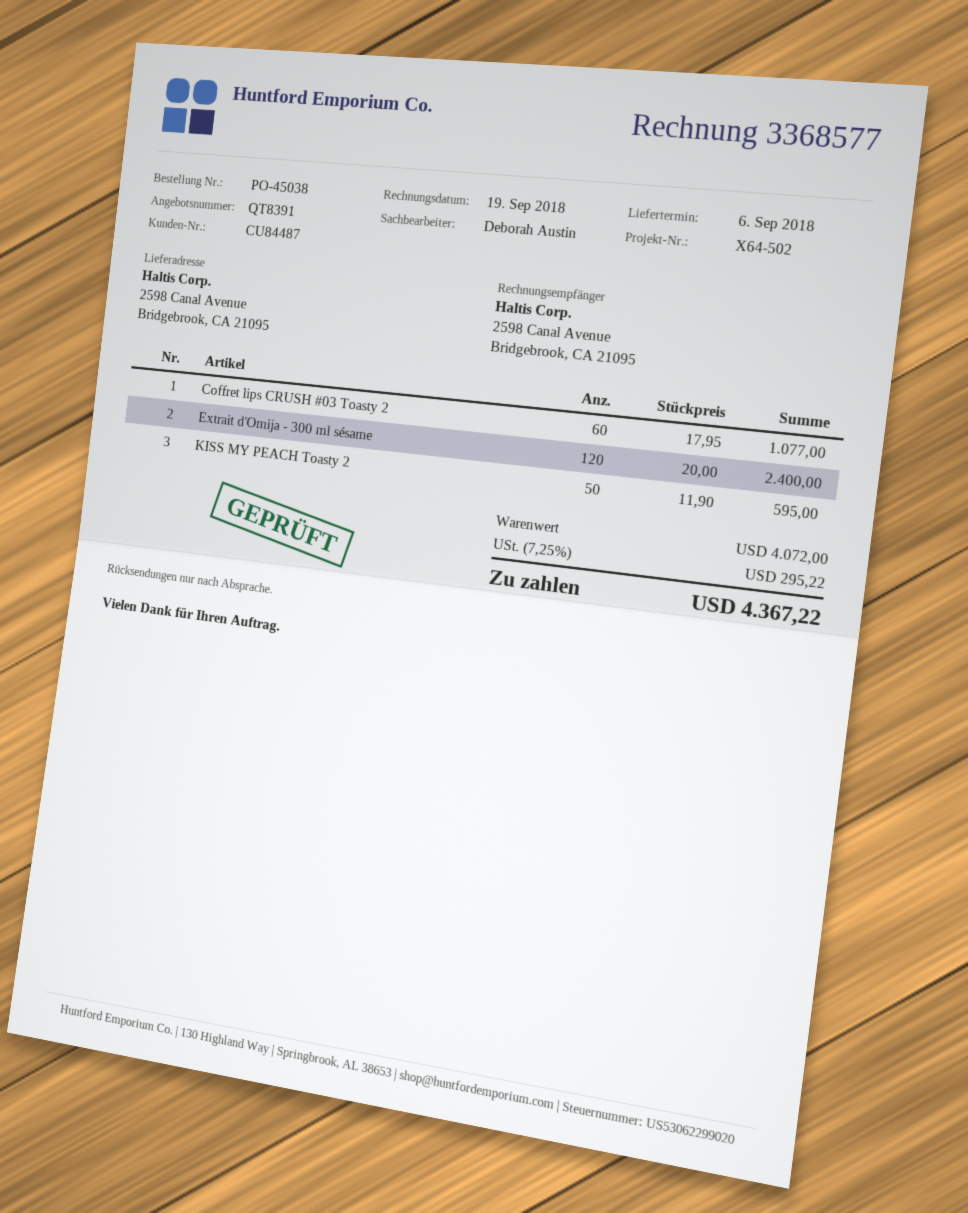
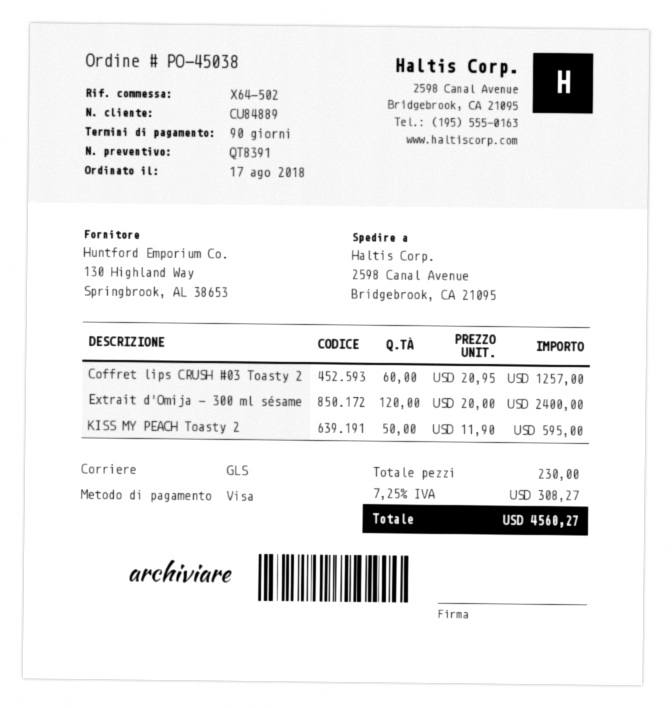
customer number: CU84487 -> CU84889
Coffret lips CRUSH #03 Toasty 2: 60 x 17.95 = 1077.00 -> 60 x 20.95 = 1257.00
tax: 7.25% = 295.22 -> 7.25% = 308.27
total: 4367.22 -> 4560.27

